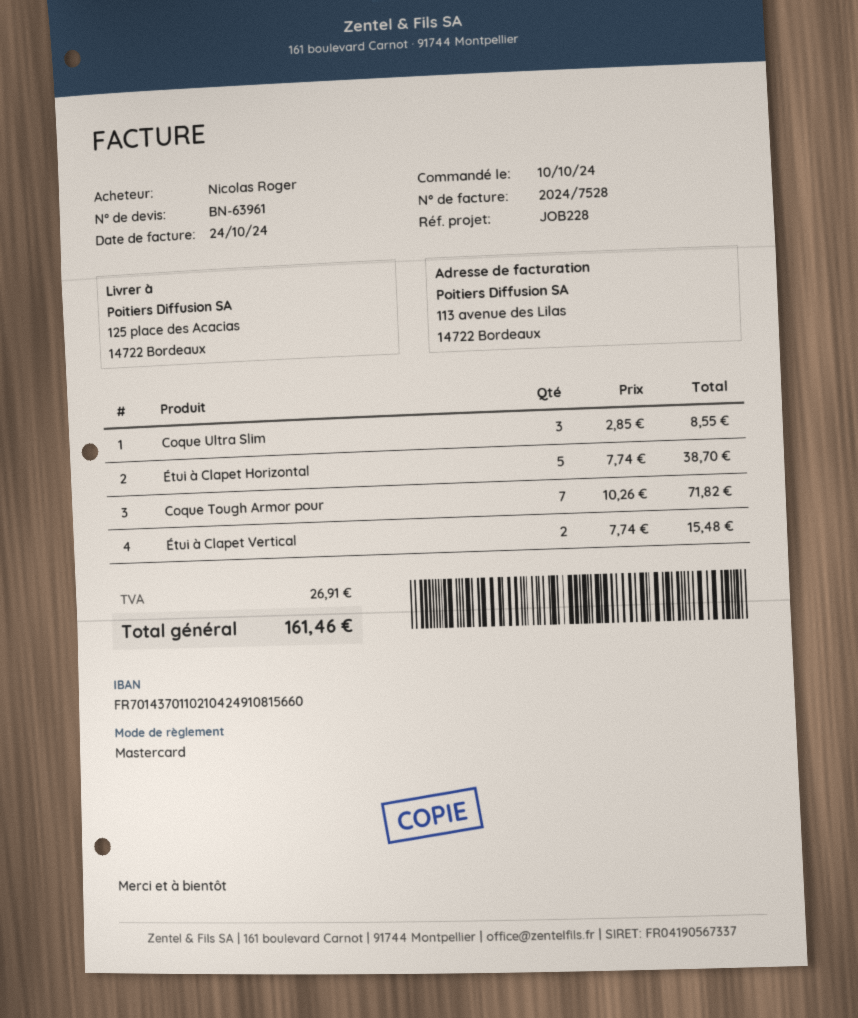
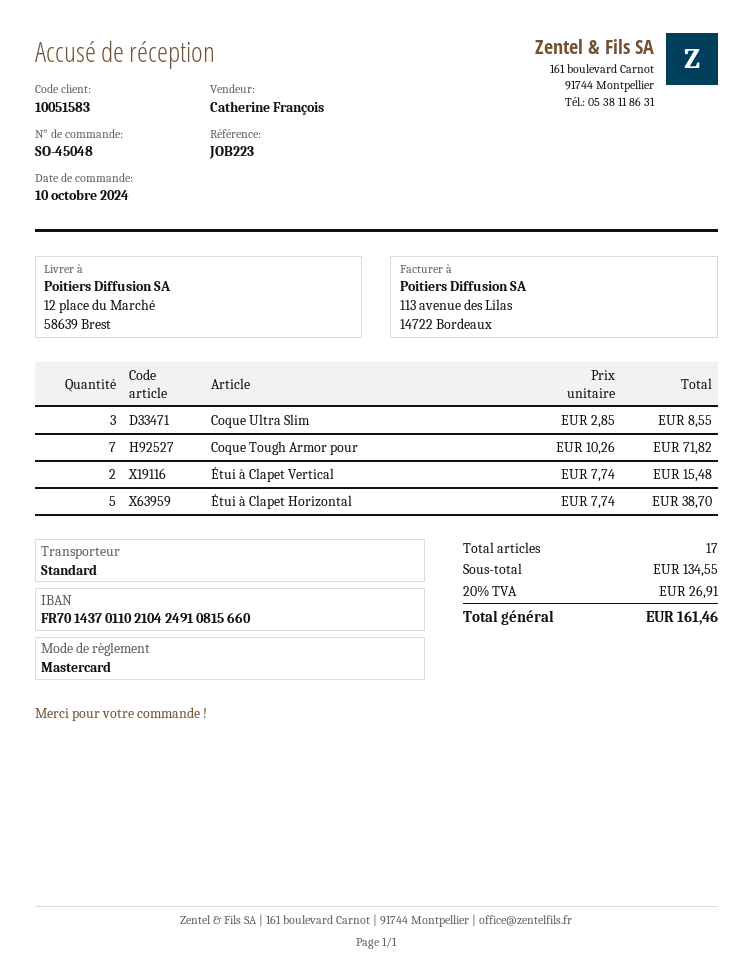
reference: JOB228 -> JOB223
ship to: 125 place des Acacias, 14722 Bordeaux -> 12 place du Marché, 58639 Brest

